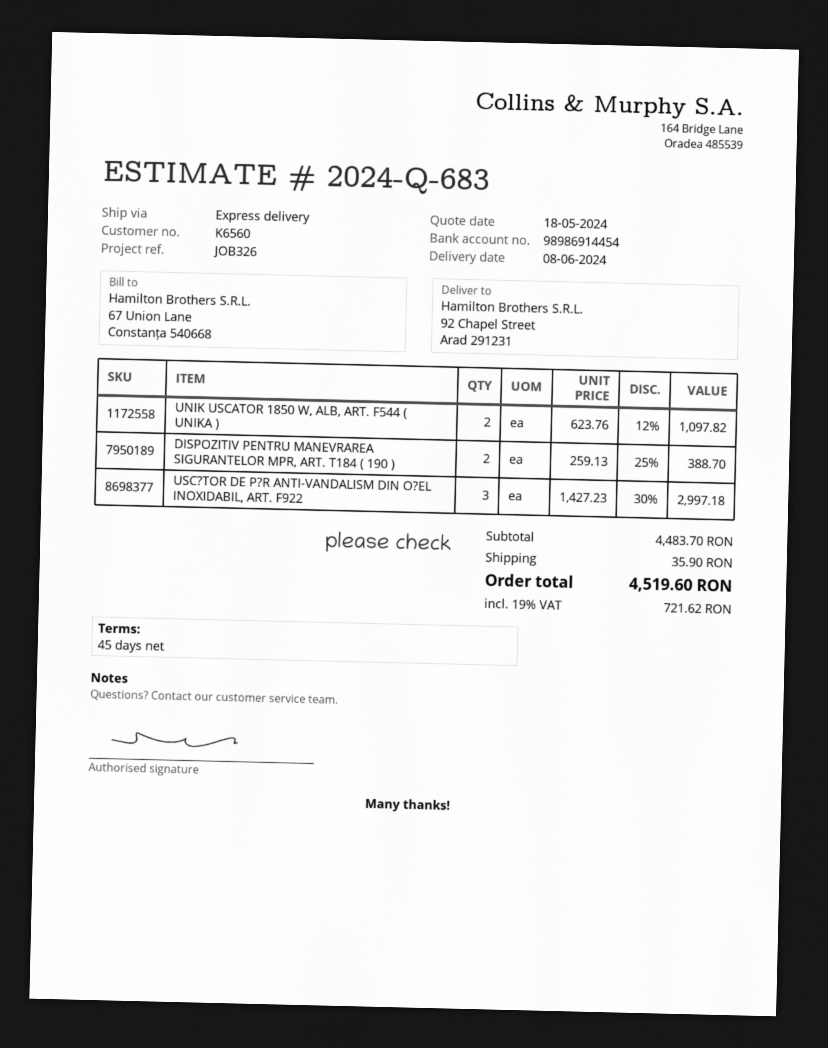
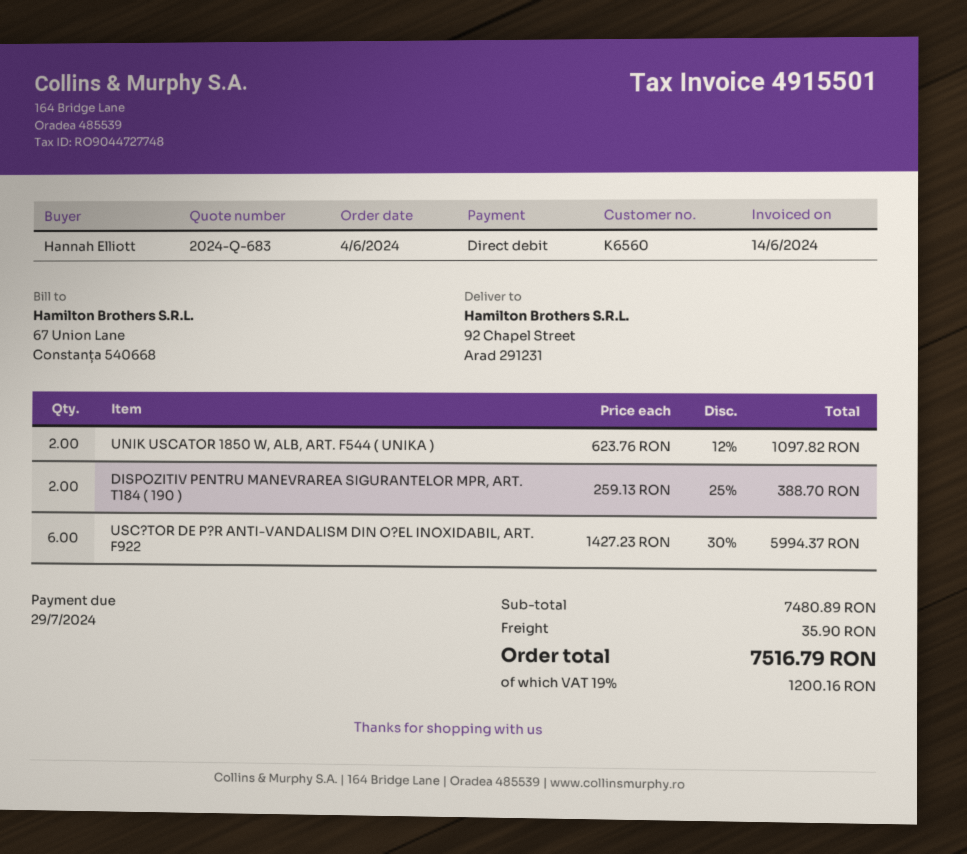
USC?TOR DE P?R ANTI-VANDALISM DIN O?EL INOXIDABIL, ART. F922: 3 x 1427.23 - 30% = 2997.18 -> 6 x 1427.23 - 30% = 5994.37
subtotal: 4483.70 -> 7480.89
tax: 19% = 721.62 -> 19% = 1200.16
total: 4519.60 -> 7516.79

